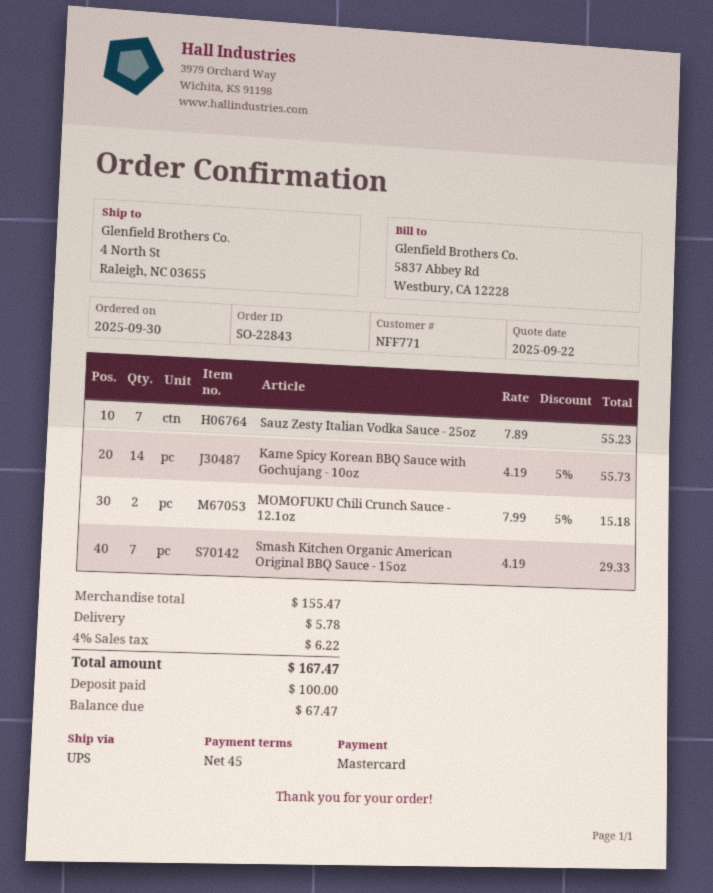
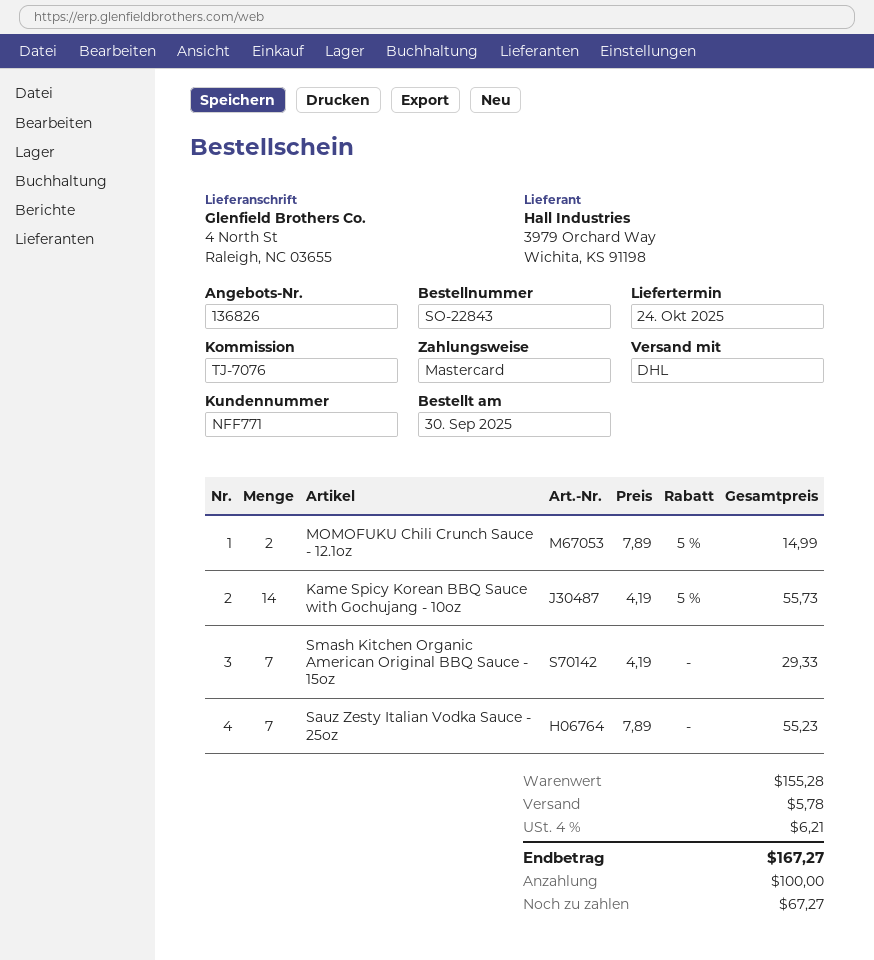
shipping method: UPS -> DHL
MOMOFUKU Chili Crunch Sauce - 12.1oz: 2 x 7.99 - 5% = 15.18 -> 2 x 7.89 - 5% = 14.99
subtotal: 155.47 -> 155.28
tax: 4% = 6.22 -> 4% = 6.21
total: 167.47 -> 167.27
balance: 67.47 -> 67.27

